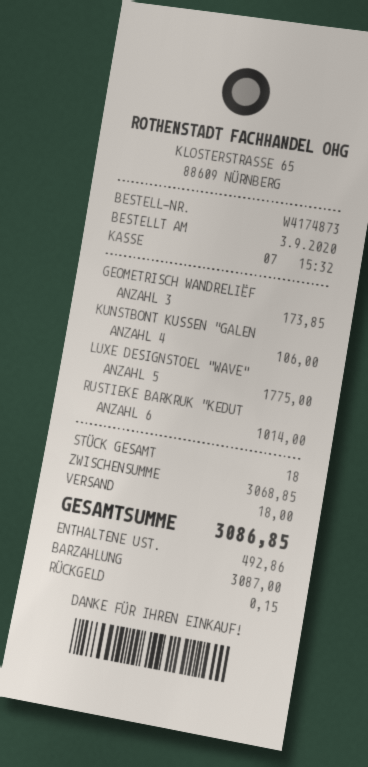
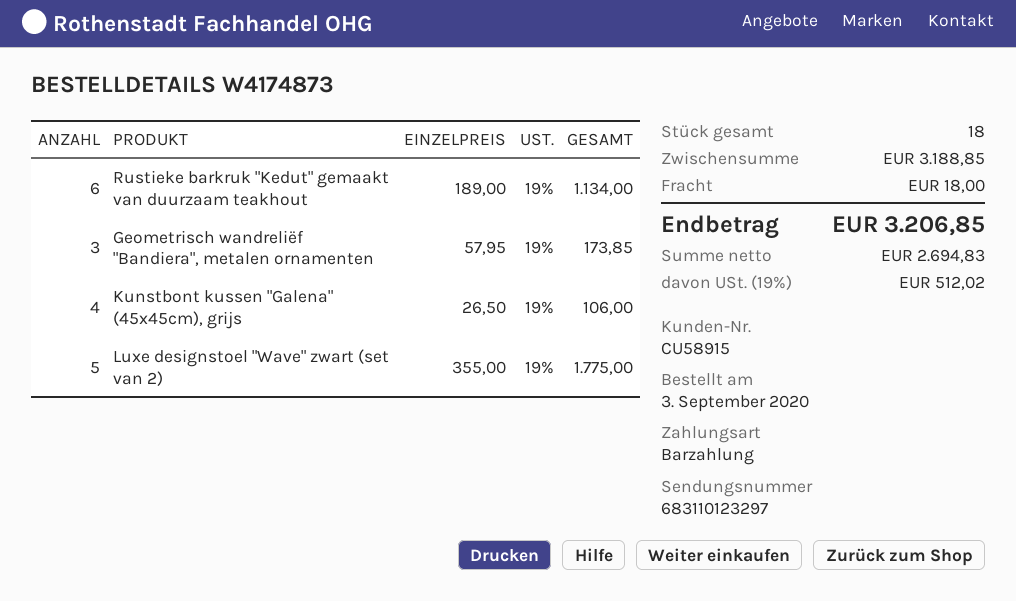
RUSTIEKE BARKRUK "KEDUT: 6 for 1014.00 -> 6 for 1134.00
subtotal: 3068.85 -> 3188.85
tax: 492.86 -> 512.02
total: 3086.85 -> 3206.85

